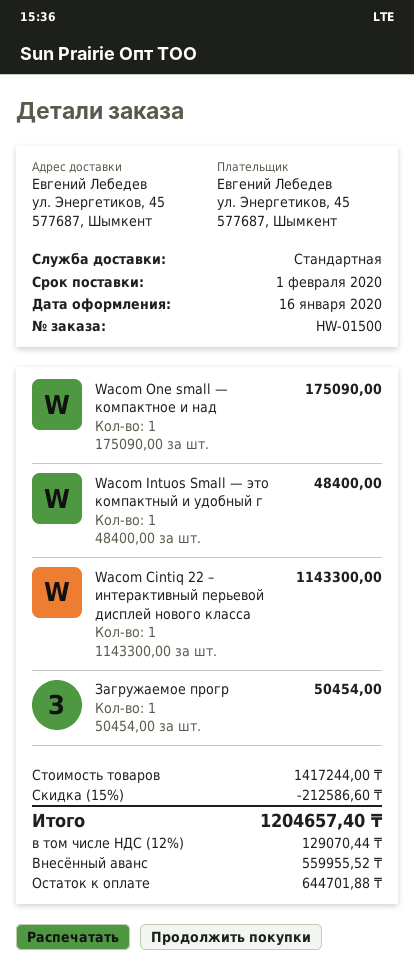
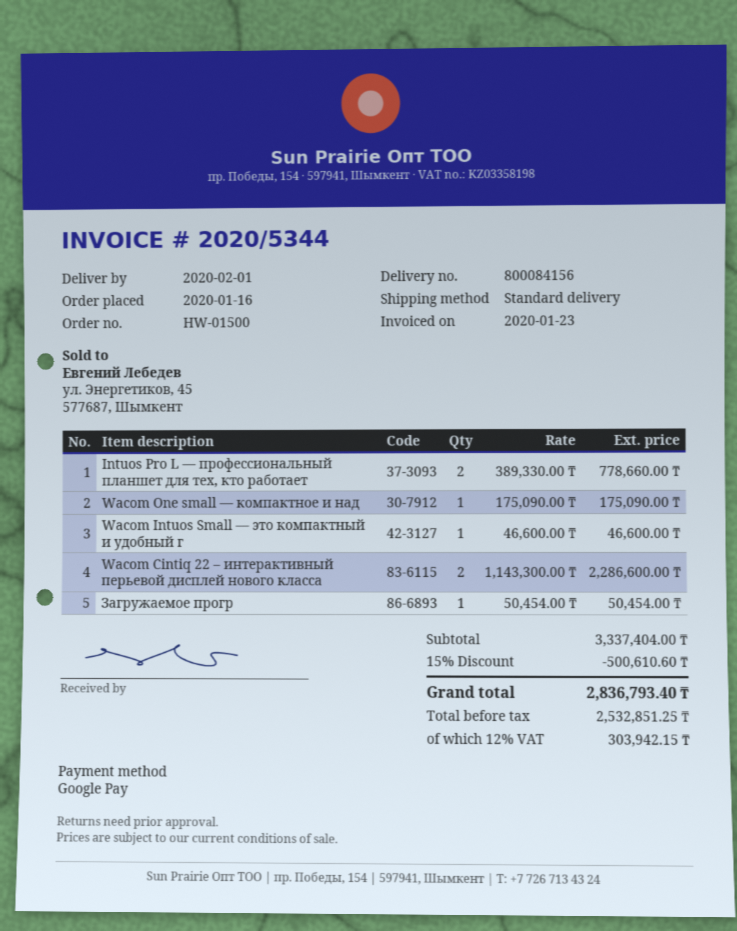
Wacom Intuos Small — это компактный и удобный г: 1 x 48400.00 = 48400.00 -> 1 x 46600.00 = 46600.00
Wacom Cintiq 22 – интерактивный перьевой дисплей нового класса: 1 x 1143300.00 = 1143300.00 -> 2 x 1143300.00 = 2286600.00
Intuos Pro L — профессиональный планшет для тех, кто работает: none -> 2 x 389330.00 = 778660.00
subtotal: 1417244.00 -> 3337404.00
discount: 15% = 212586.60 -> 15% = 500610.60
tax: 12% = 129070.44 -> 12% = 303942.15
total: 1204657.40 -> 2836793.40

